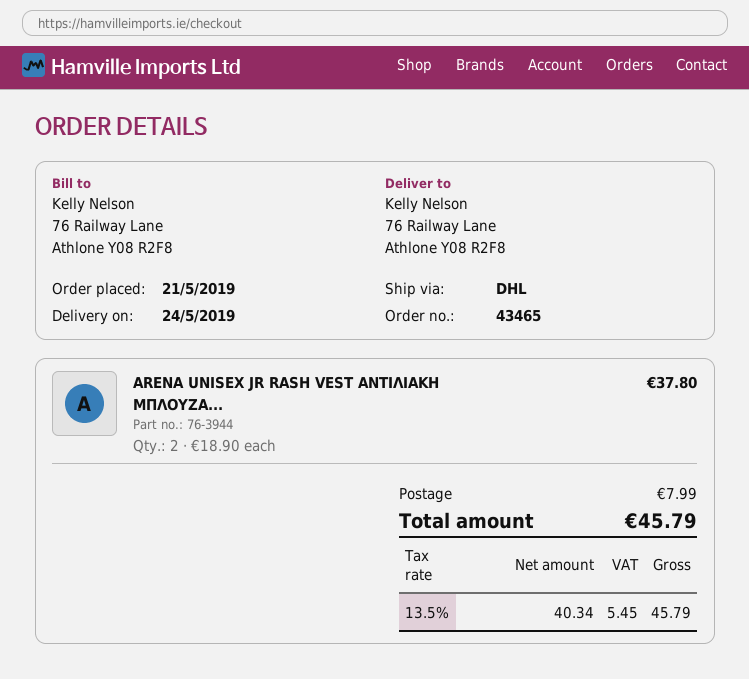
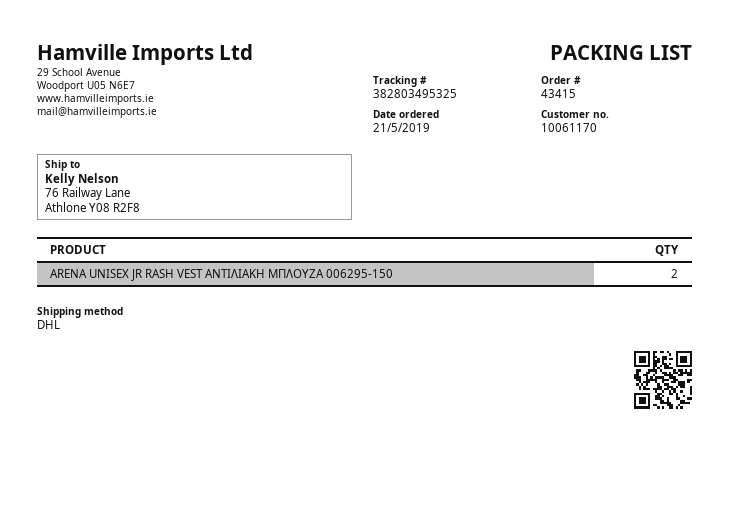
order number: 43465 -> 43415

